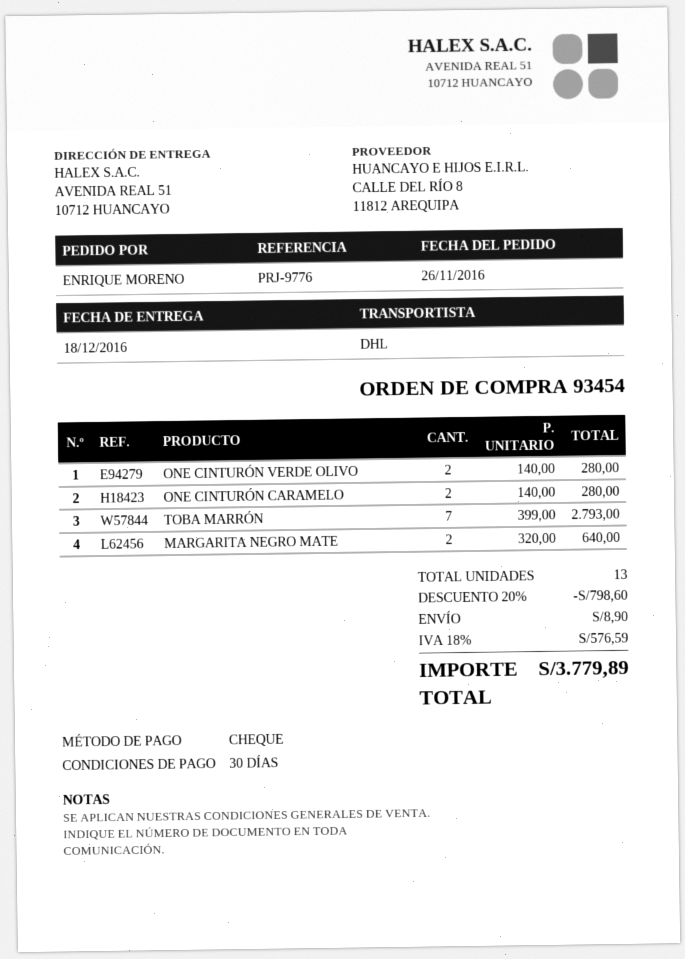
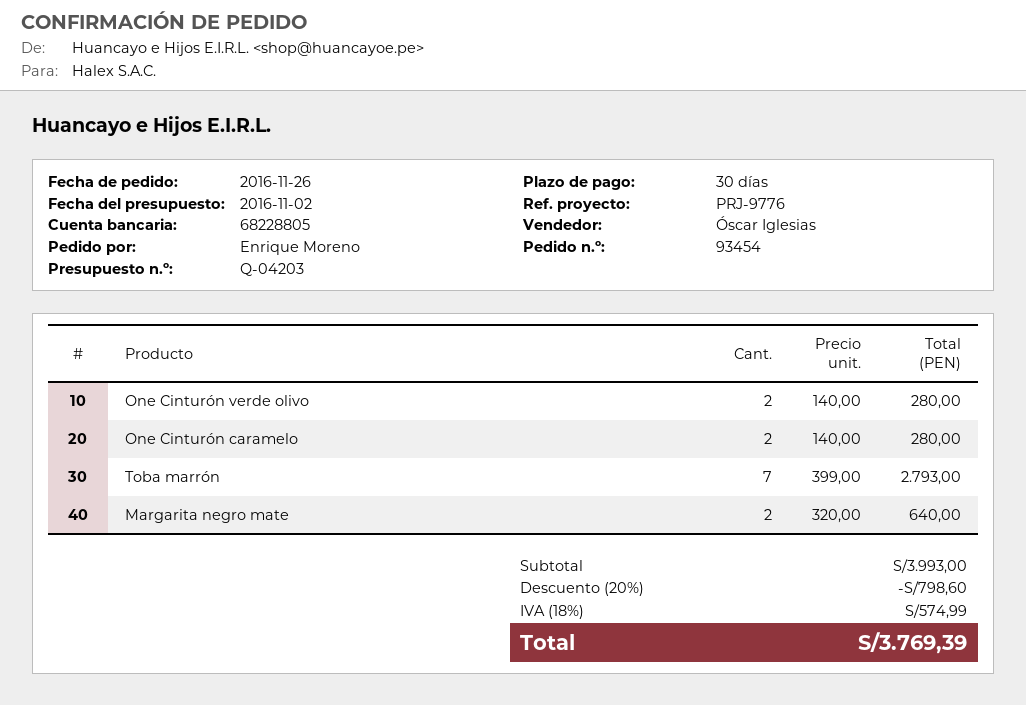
shipping: 8.90 -> none
tax: 18% = 576.59 -> 18% = 574.99
total: 3779.89 -> 3769.39

